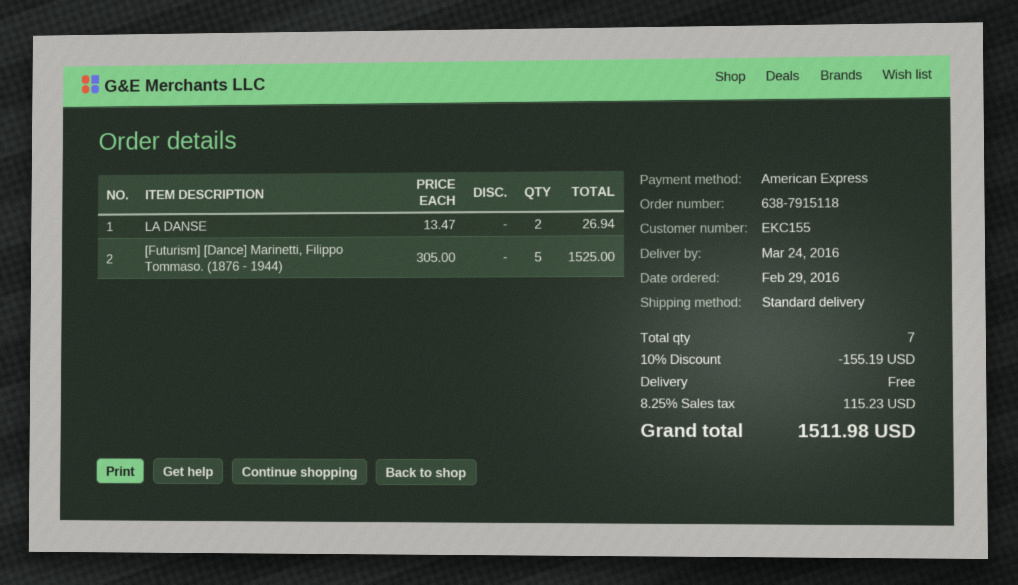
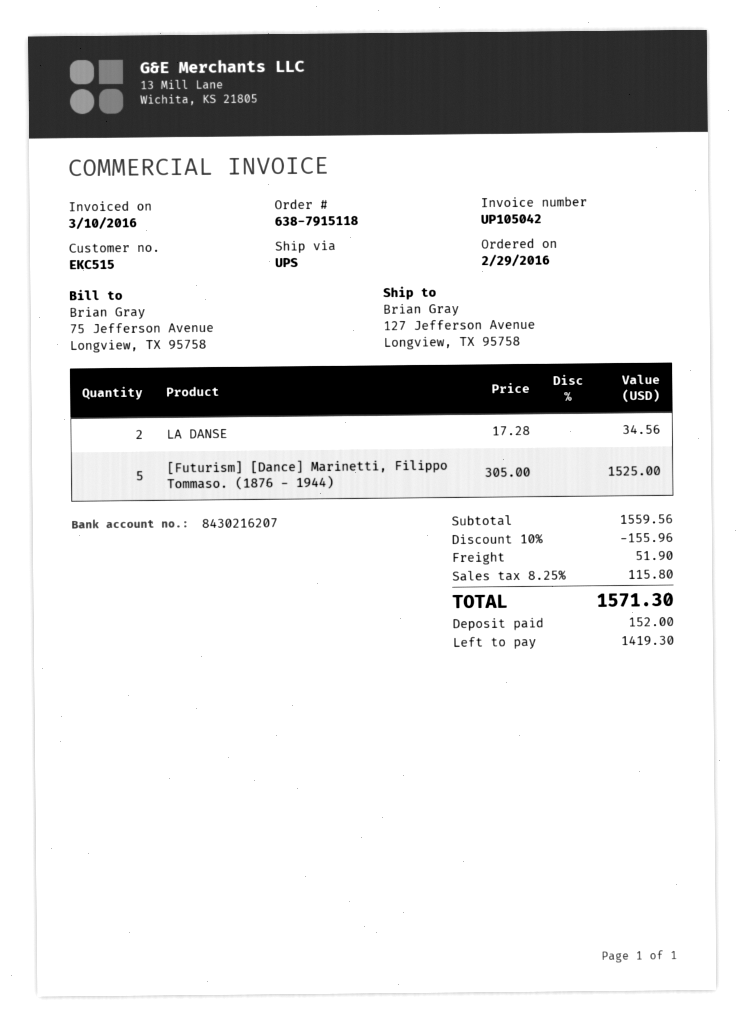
customer number: EKC155 -> EKC515
shipping method: standard -> UPS
LA DANSE: 2 x 13.47 = 26.94 -> 2 x 17.28 = 34.56
discount: 10% = 155.19 -> 10% = 155.96
shipping: 0.00 -> 51.90
tax: 8.25% = 115.23 -> 8.25% = 115.80
total: 1511.98 -> 1571.30

